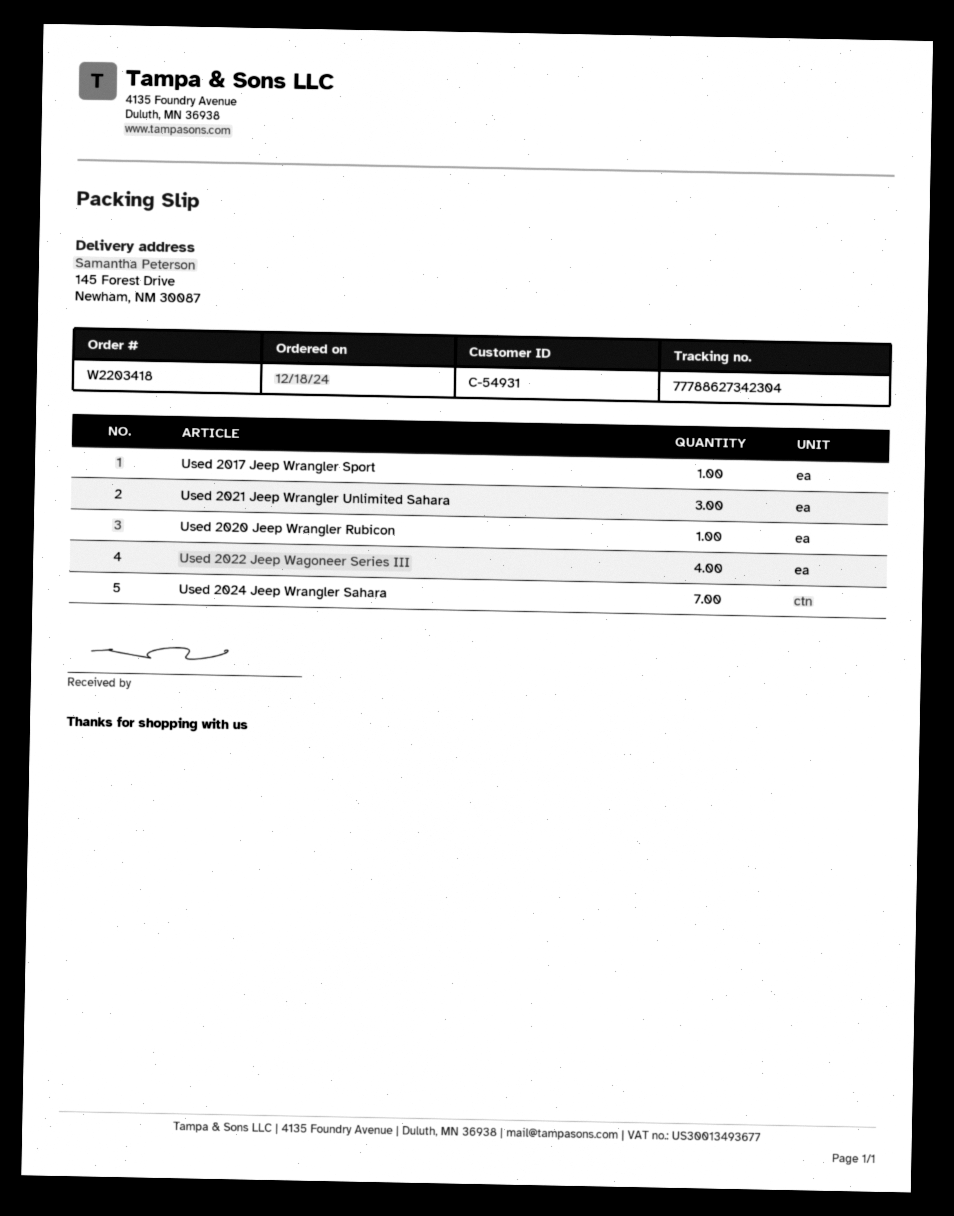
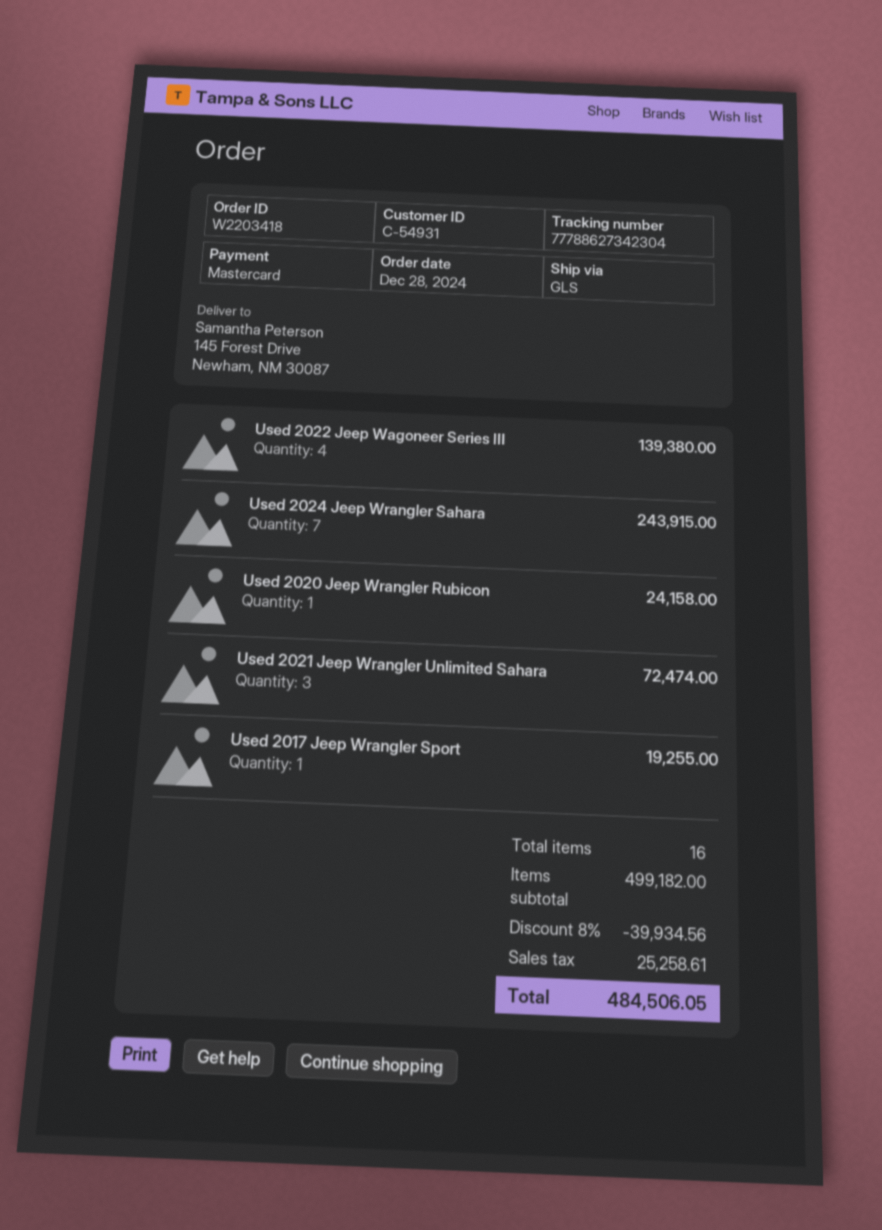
order date: 2024-12-18 -> 2024-12-28

